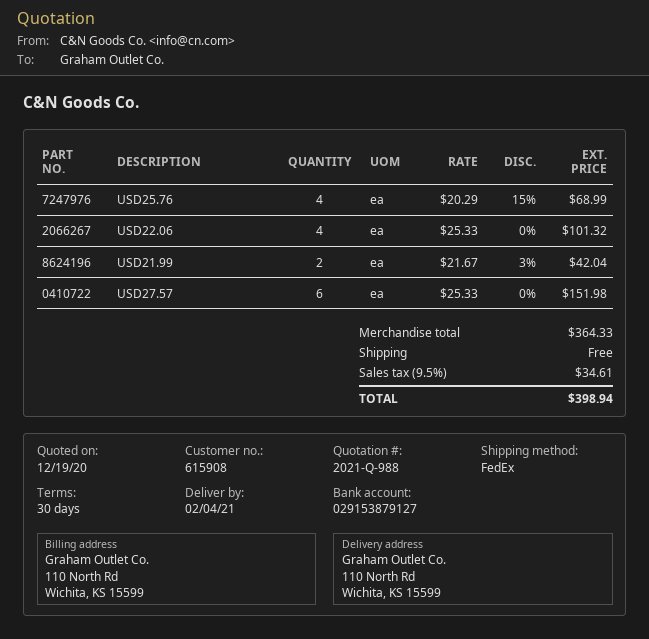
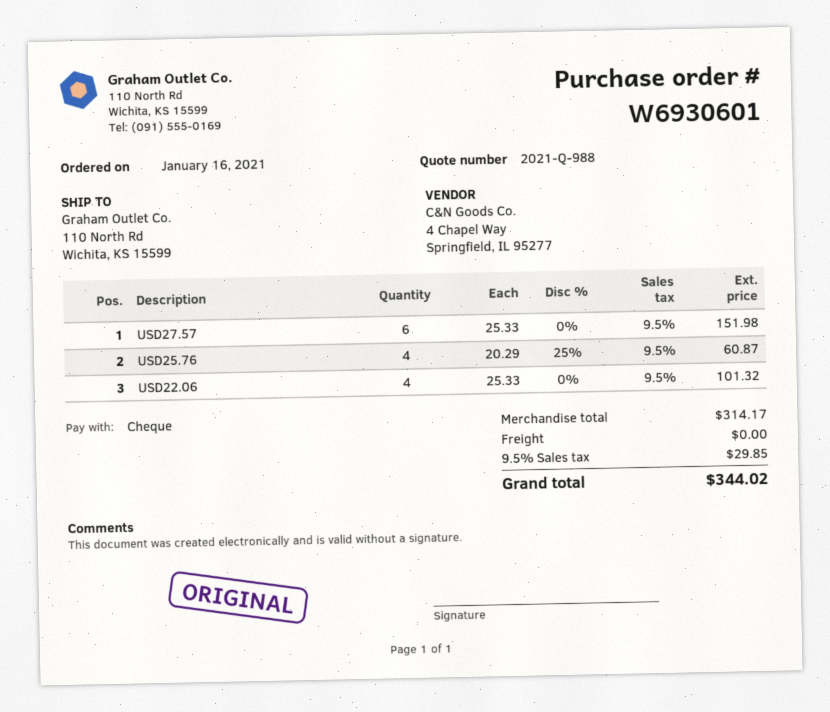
USD25.76: 4 x 20.29 - 15% = 68.99 -> 4 x 20.29 - 25% = 60.87
USD21.99: 2 x 21.67 - 3% = 42.04 -> none
subtotal: 364.33 -> 314.17
tax: 9.5% = 34.61 -> 9.5% = 29.85
total: 398.94 -> 344.02

